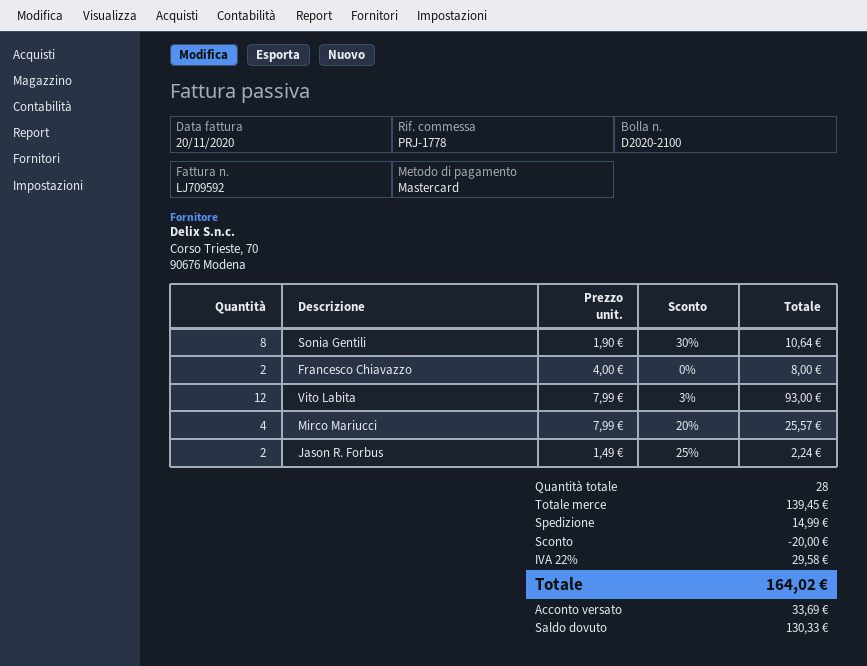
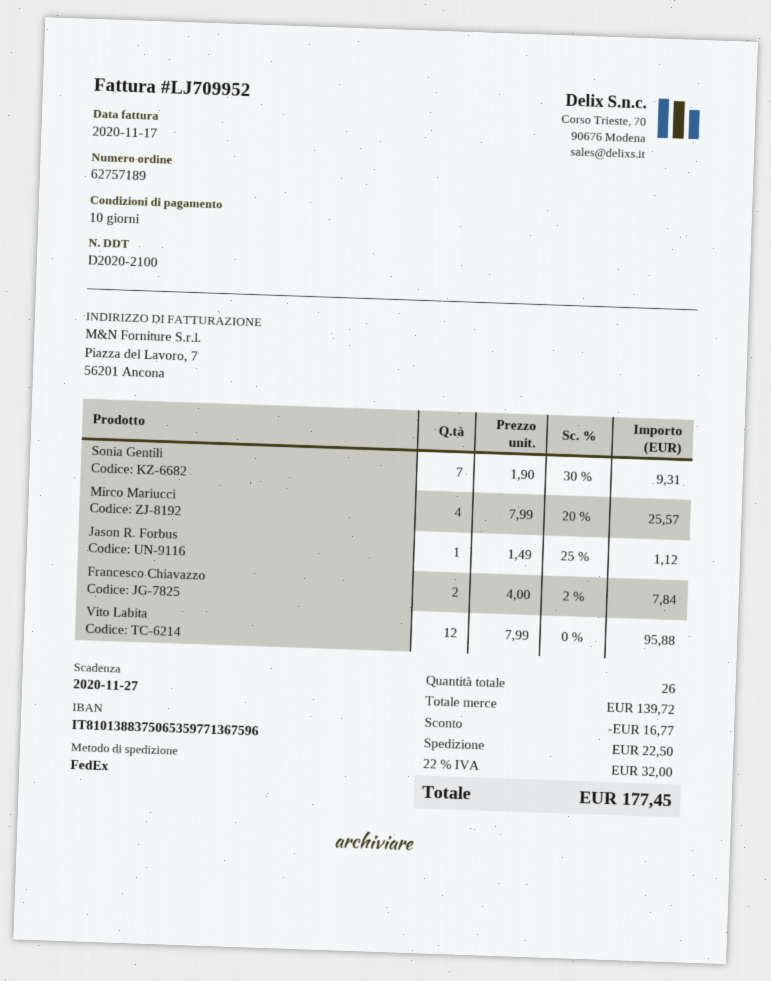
invoice number: LJ709592 -> LJ709952
invoice date: 2020-11-20 -> 2020-11-17
Sonia Gentili: 8 x 1.90 - 30% = 10.64 -> 7 x 1.90 - 30% = 9.31
Francesco Chiavazzo: 2 x 4.00 = 8.00 -> 2 x 4.00 - 2% = 7.84
Vito Labita: 12 x 7.99 - 3% = 93.00 -> 12 x 7.99 = 95.88
Jason R. Forbus: 2 x 1.49 - 25% = 2.24 -> 1 x 1.49 - 25% = 1.12
total quantity: 28 -> 26
subtotal: 139.45 -> 139.72
discount: 20.00 -> 16.77
shipping: 14.99 -> 22.50
tax: 22% = 29.58 -> 22% = 32.00
total: 164.02 -> 177.45

